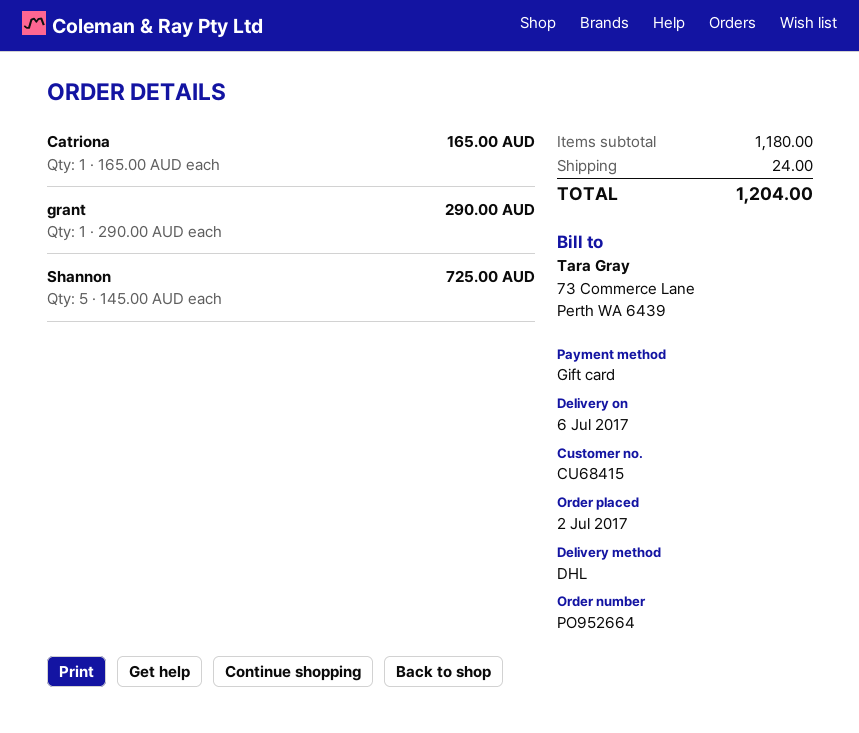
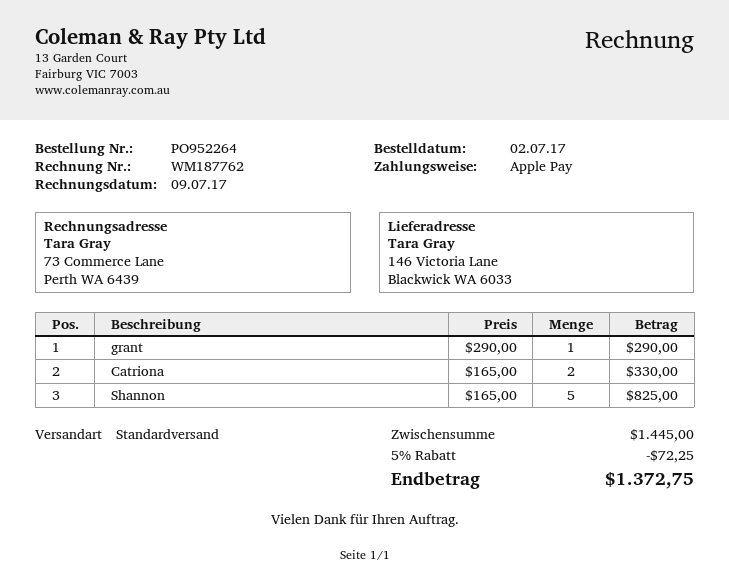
order number: PO952664 -> PO952264
payment method: gift card -> Apple Pay
shipping method: DHL -> standard
Catriona: 1 x 165.00 = 165.00 -> 2 x 165.00 = 330.00
Shannon: 5 x 145.00 = 725.00 -> 5 x 165.00 = 825.00
subtotal: 1180.00 -> 1445.00
discount: none -> 5% = 72.25
shipping: 24.00 -> none
total: 1204.00 -> 1372.75

